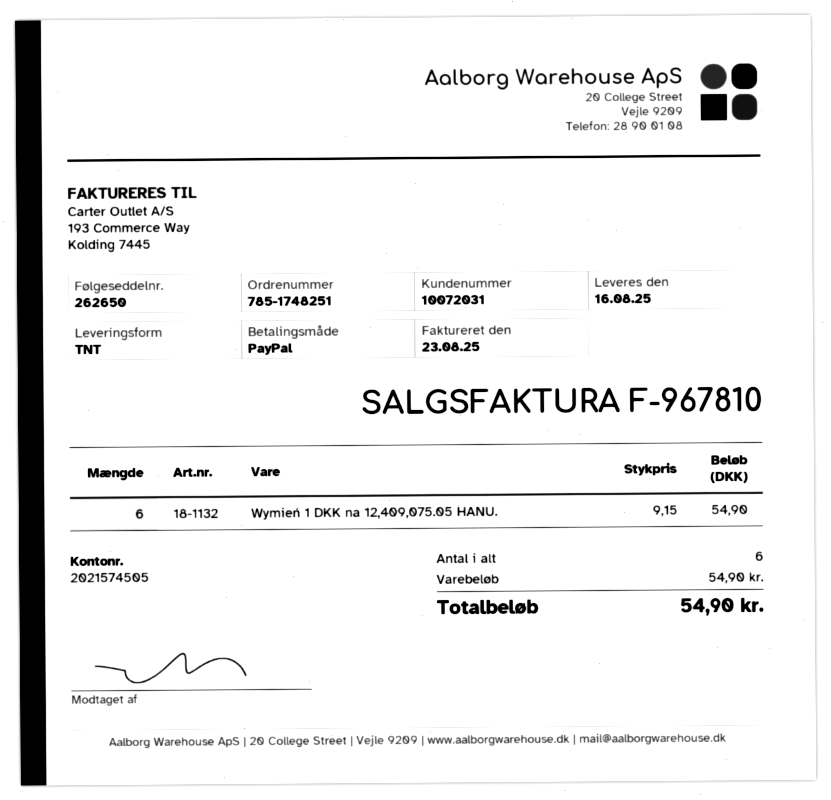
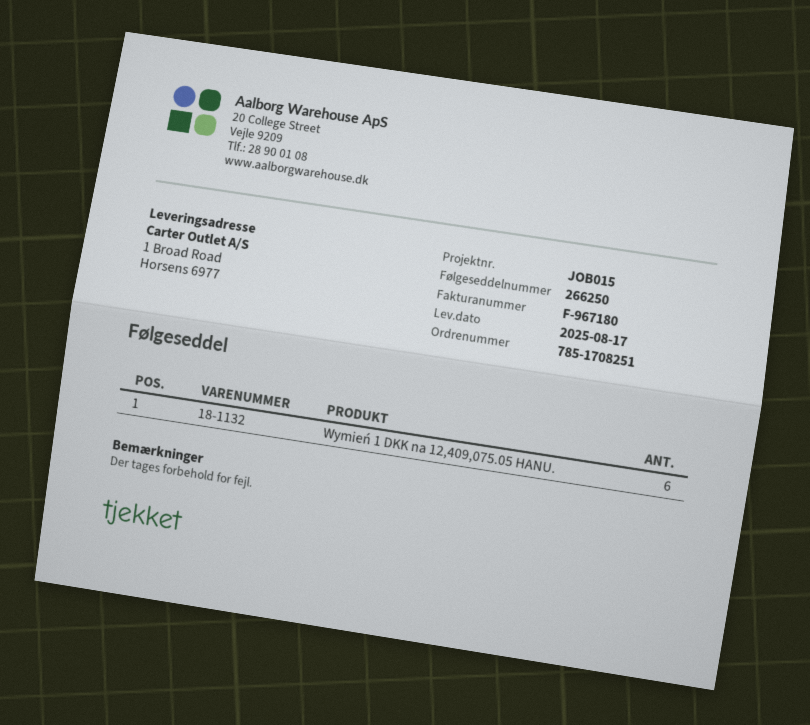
order number: 785-1748251 -> 785-1708251
delivery note number: 262650 -> 266250
delivery date: 2025-08-16 -> 2025-08-17
invoice number: F-967810 -> F-967180

